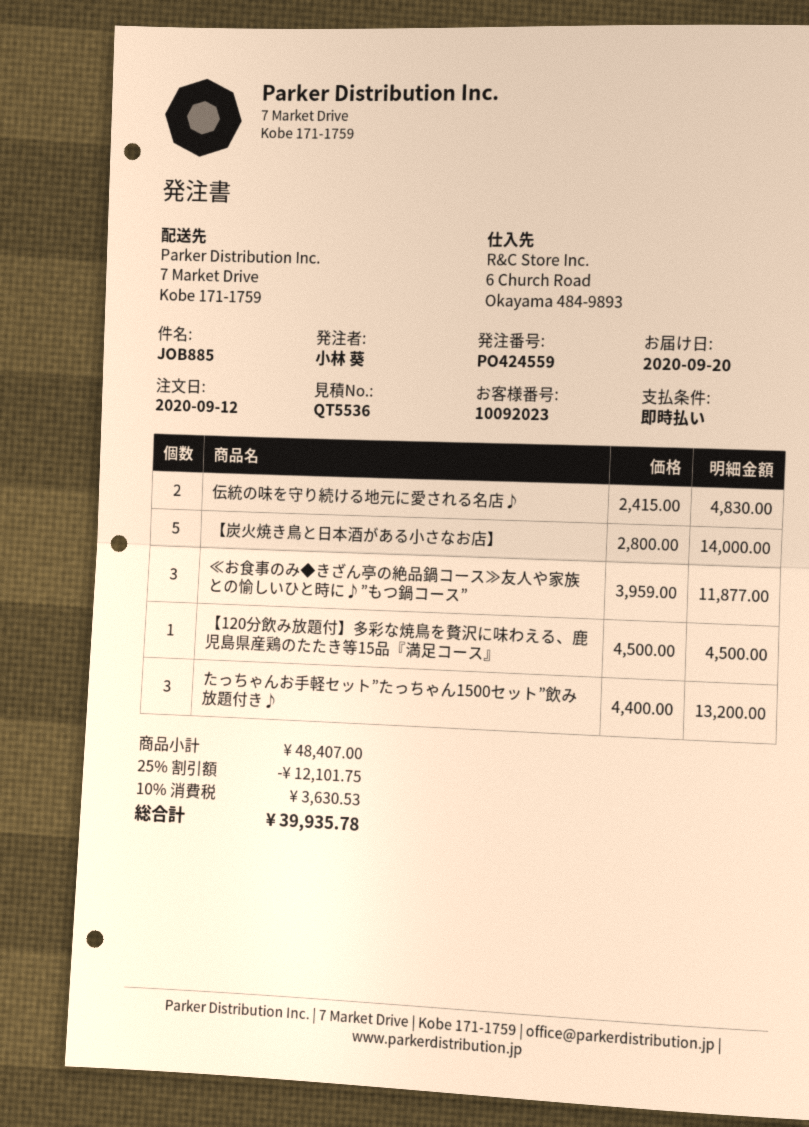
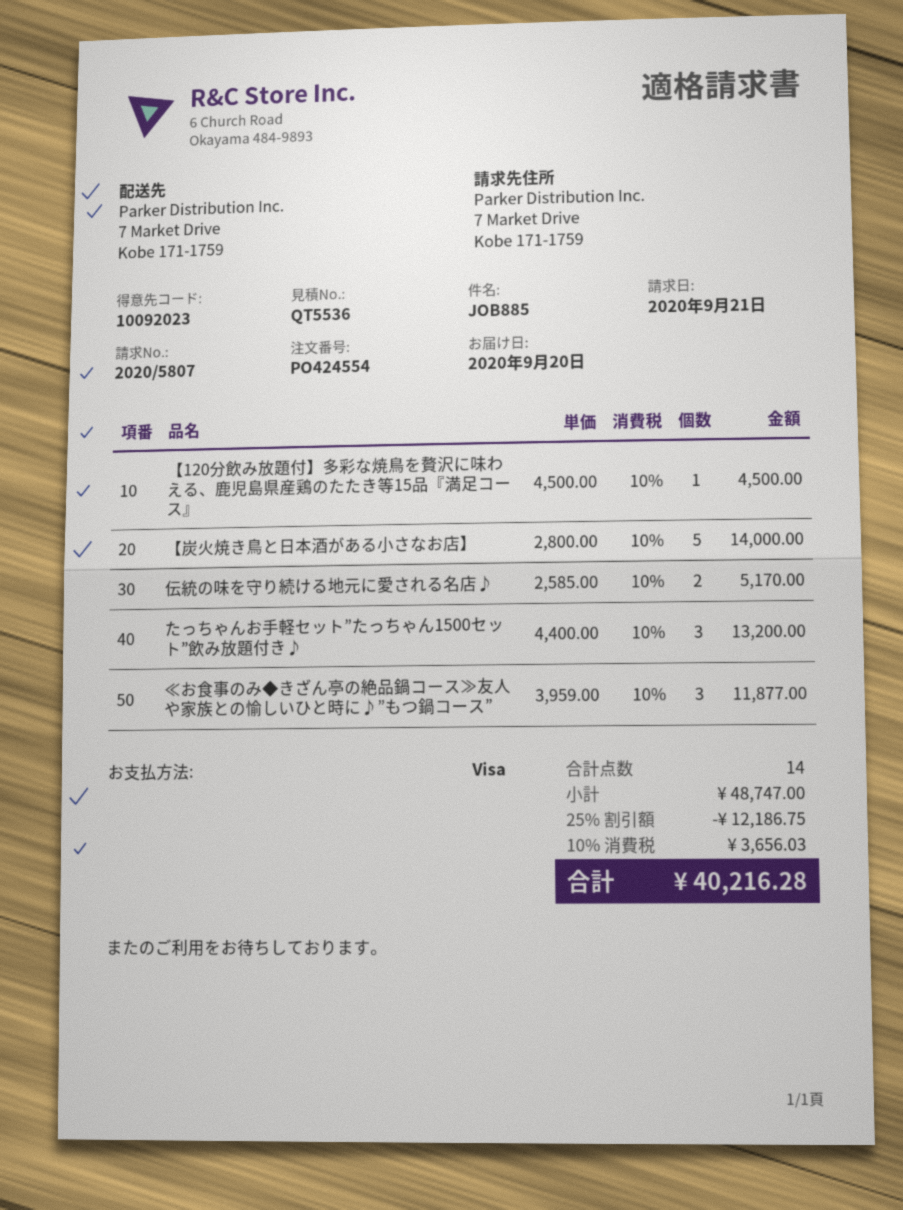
order number: PO424559 -> PO424554
伝統の味を守り続ける地元に愛される名店♪: 2 x 2415.00 = 4830.00 -> 2 x 2585.00 = 5170.00
subtotal: 48407.00 -> 48747.00
discount: 25% = 12101.75 -> 25% = 12186.75
tax: 10% = 3630.53 -> 10% = 3656.03
total: 39935.78 -> 40216.28

